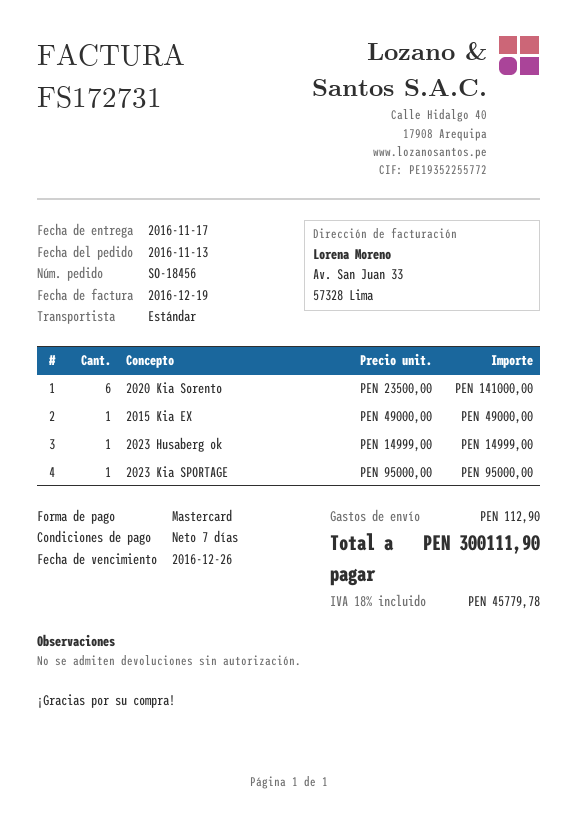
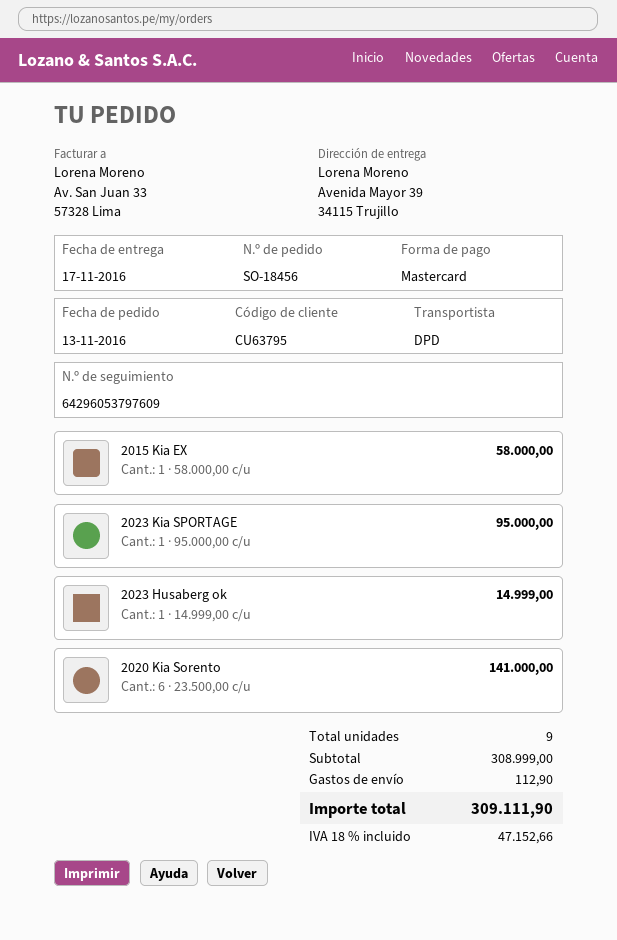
shipping method: standard -> DPD
2015 Kia EX: 1 x 49000.00 = 49000.00 -> 1 x 58000.00 = 58000.00
tax: 18% = 45779.78 -> 18% = 47152.66
total: 300111.90 -> 309111.90

